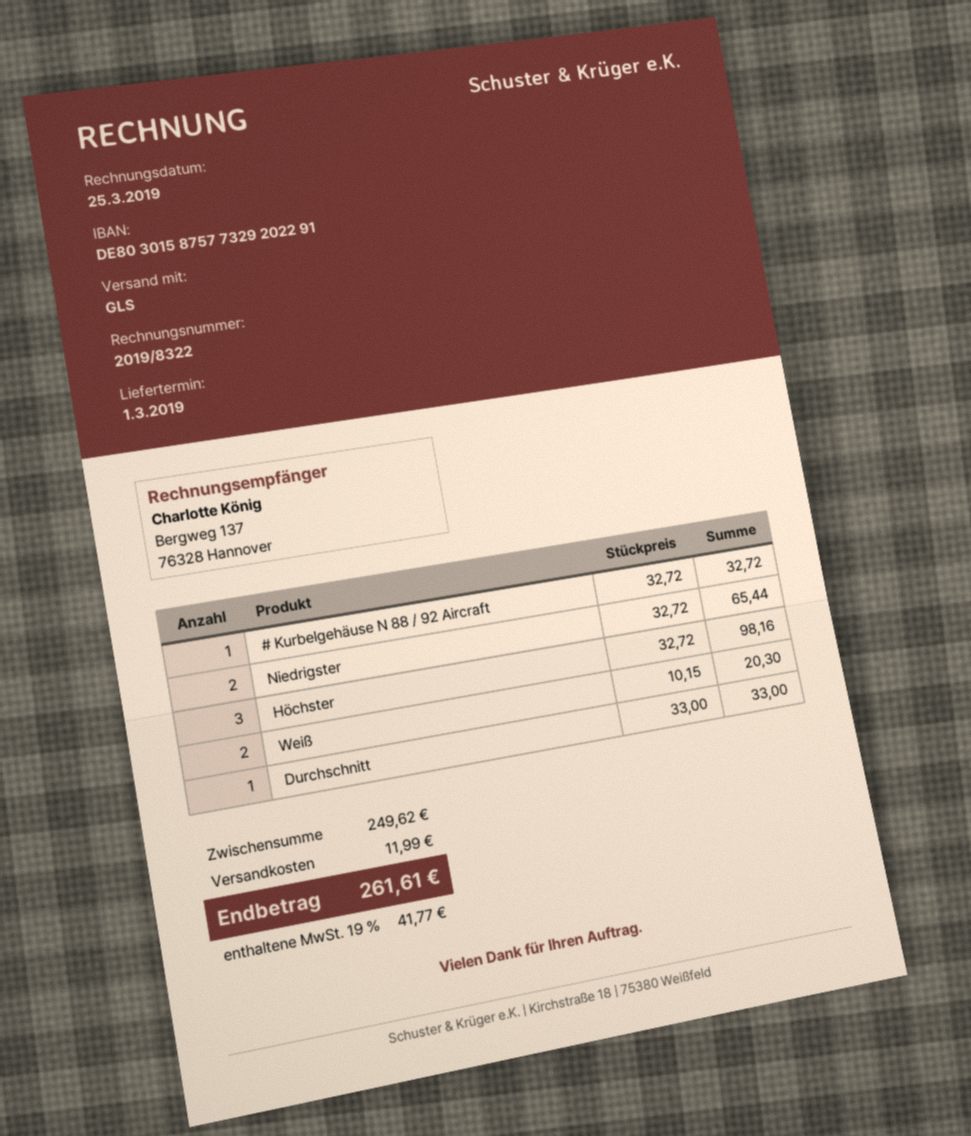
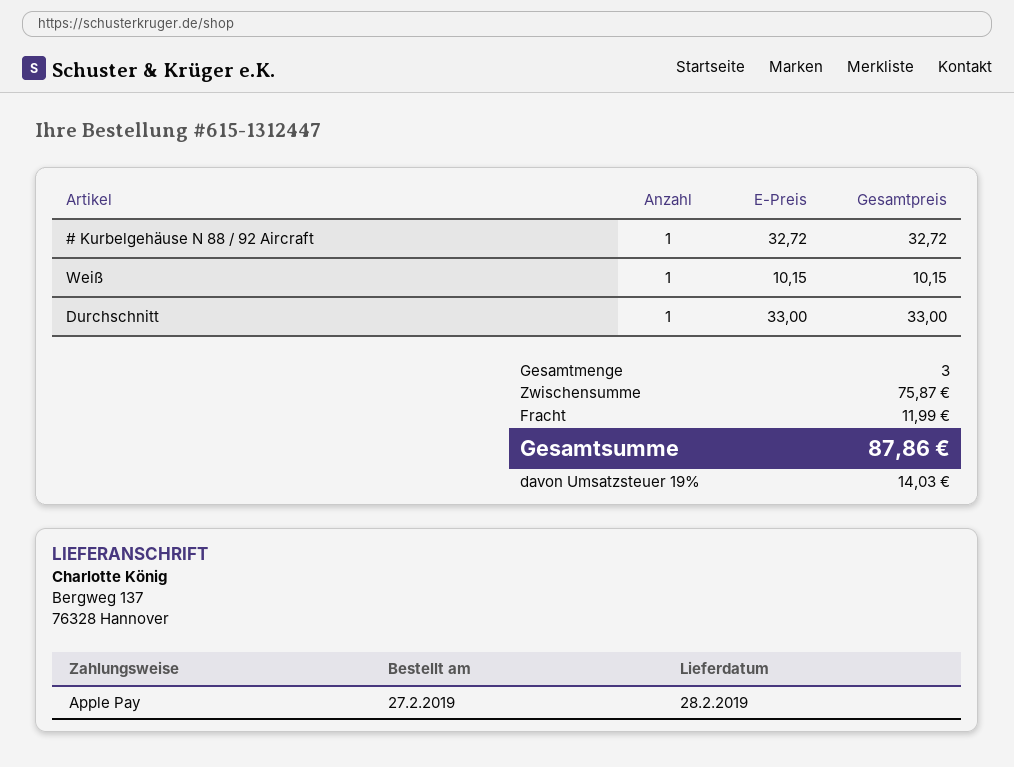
delivery date: 2019-03-01 -> 2019-02-28
Niedrigster: 2 x 32.72 = 65.44 -> none
Höchster: 3 x 32.72 = 98.16 -> none
Weiß: 2 x 10.15 = 20.30 -> 1 x 10.15 = 10.15
subtotal: 249.62 -> 75.87
tax: 19% = 41.77 -> 19% = 14.03
total: 261.61 -> 87.86

